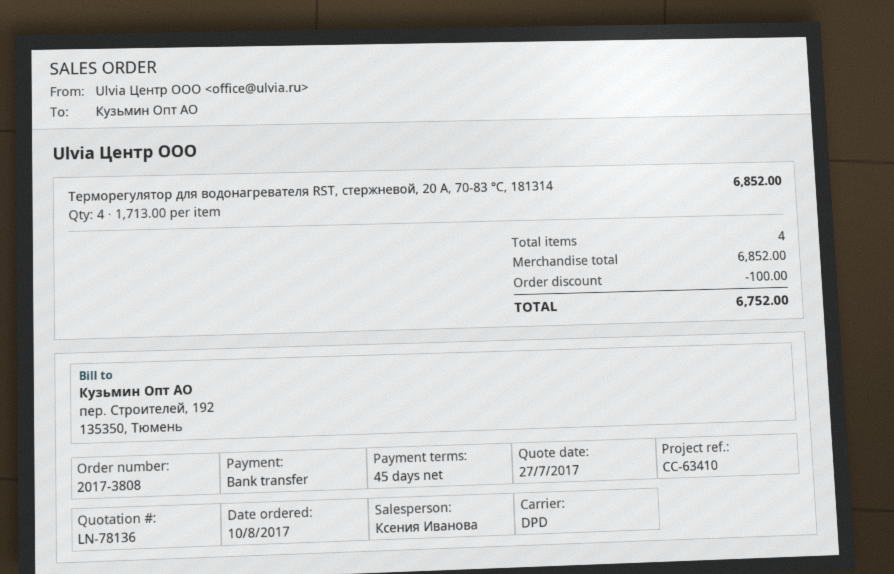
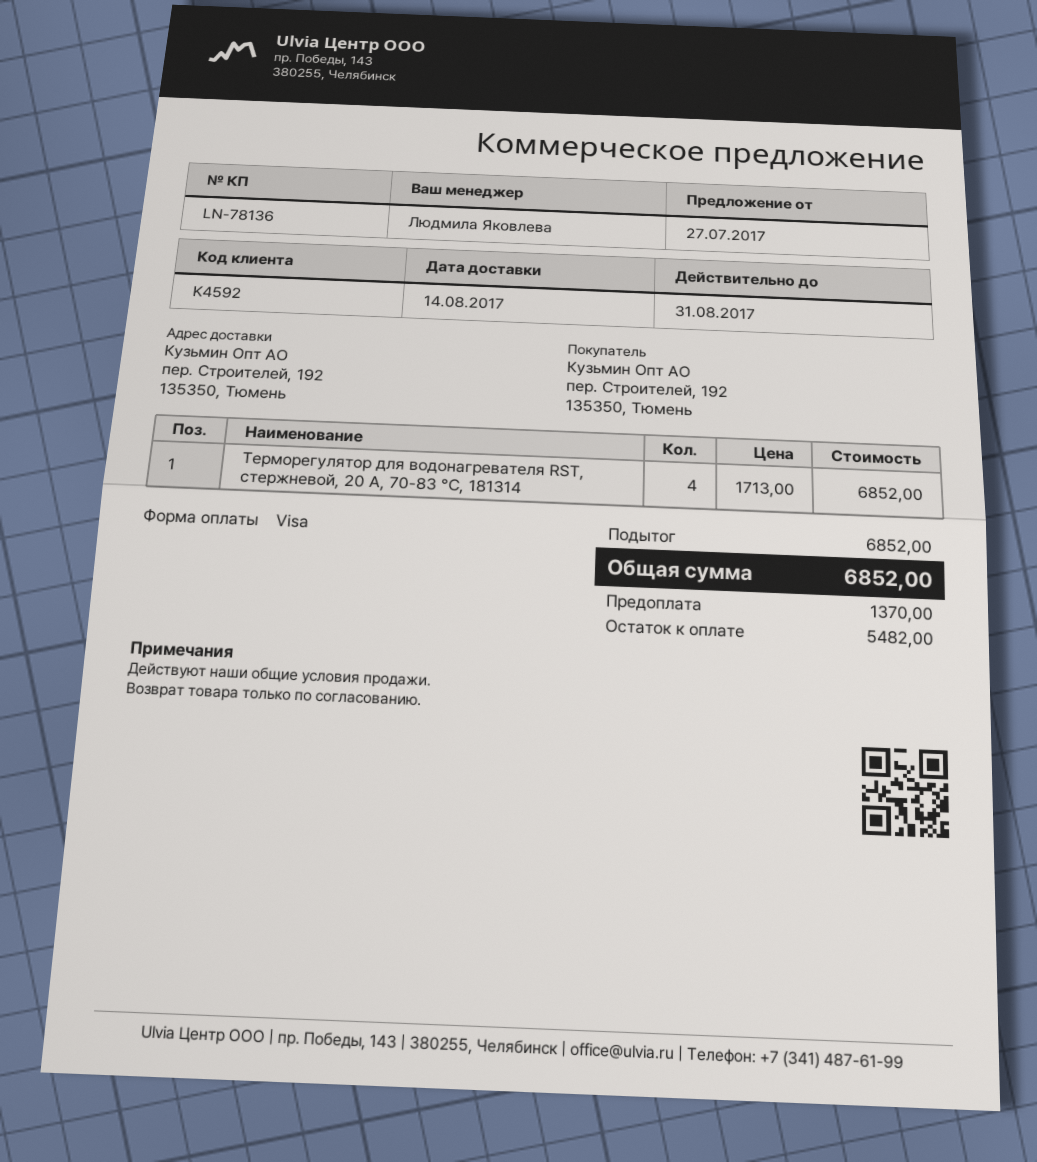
sales rep: Ксения Иванова -> Людмила Яковлева
payment method: bank transfer -> Visa
discount: 100.00 -> none
total: 6752.00 -> 6852.00

